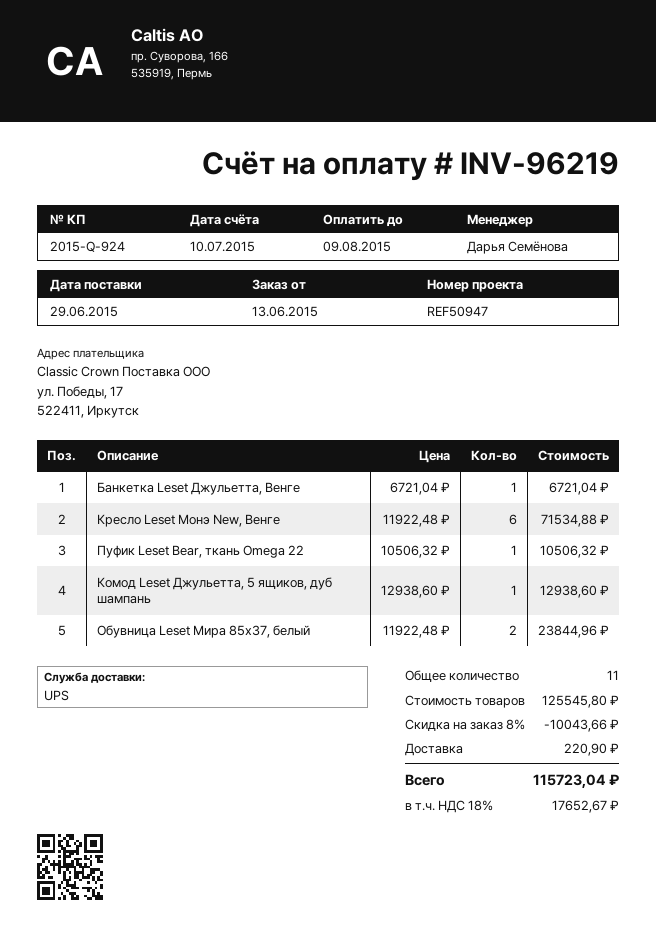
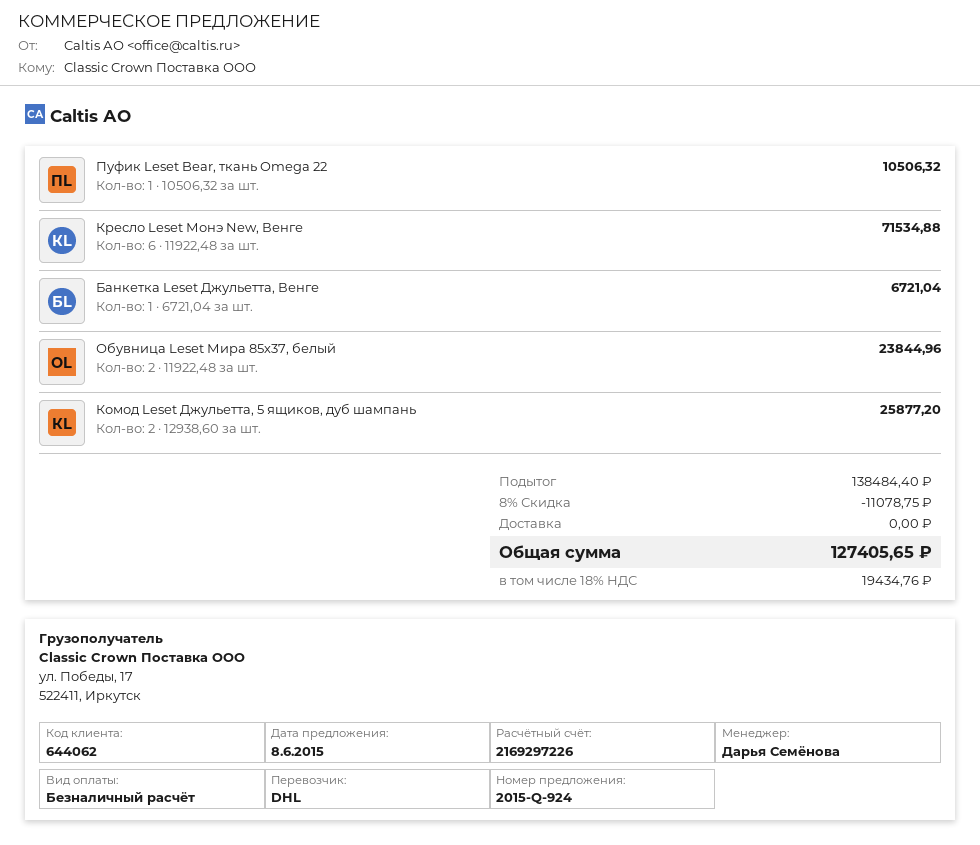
shipping method: UPS -> DHL
Комод Leset Джульетта, 5 ящиков, дуб шампань: 1 x 12938.60 = 12938.60 -> 2 x 12938.60 = 25877.20
subtotal: 125545.80 -> 138484.40
discount: 8% = 10043.66 -> 8% = 11078.75
shipping: 220.90 -> 0.00
tax: 18% = 17652.67 -> 18% = 19434.76
total: 115723.04 -> 127405.65

